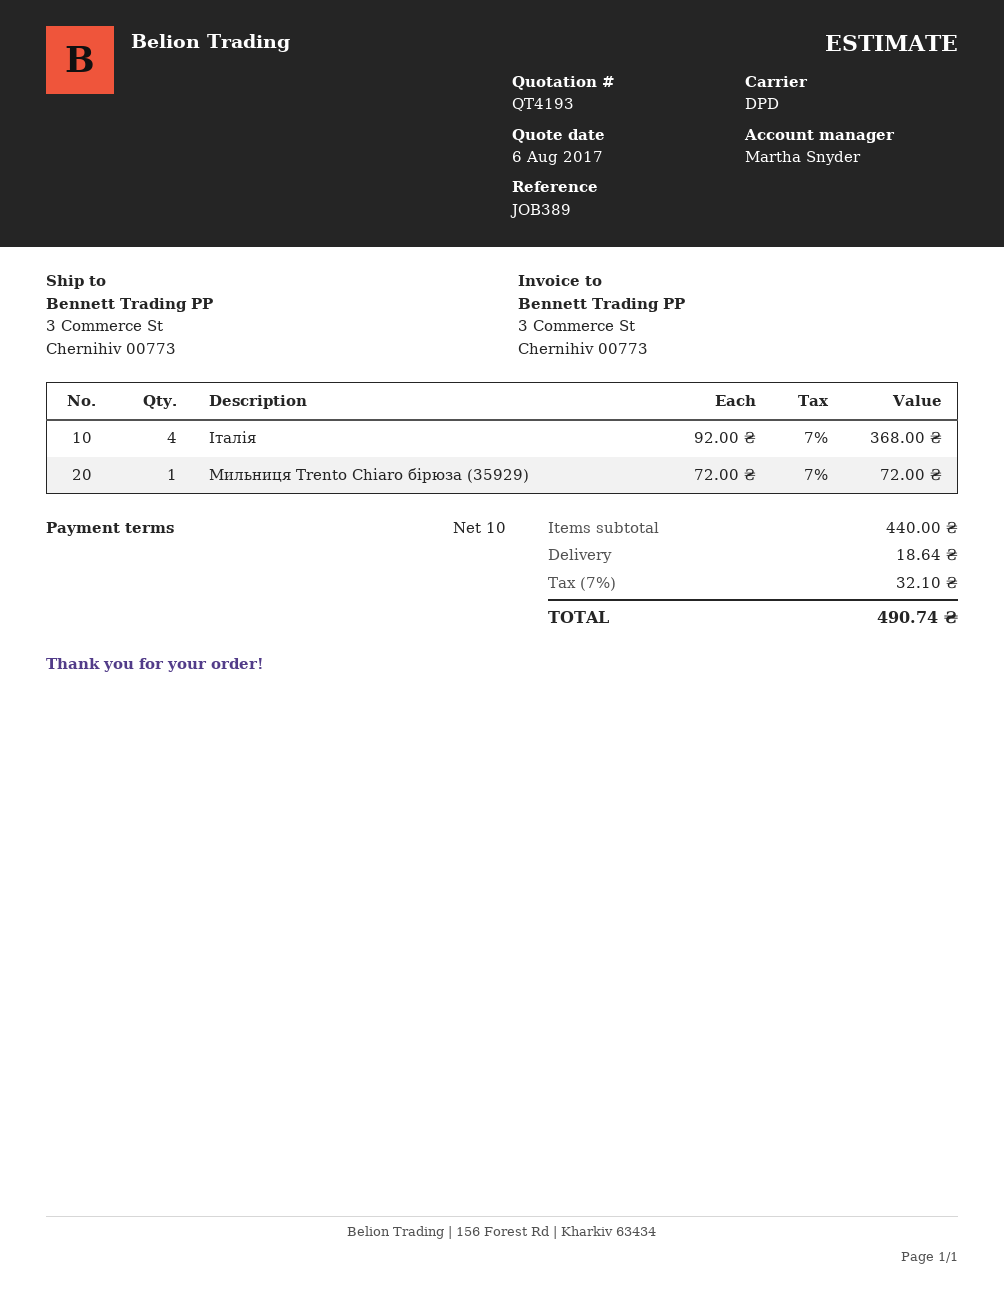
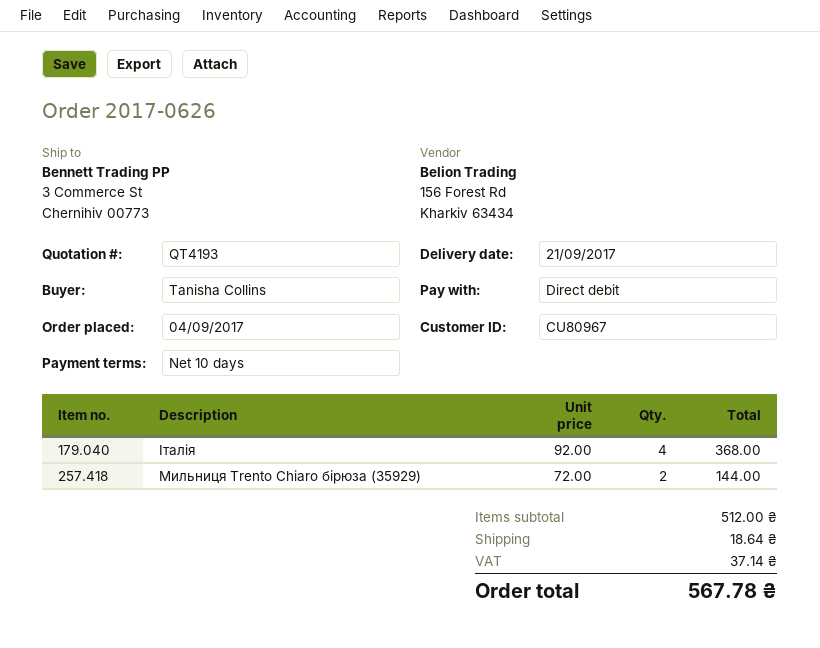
Мильниця Trento Chiaro бірюза (35929): 1 x 72.00 = 72.00 -> 2 x 72.00 = 144.00
subtotal: 440.00 -> 512.00
tax: 32.10 -> 37.14
total: 490.74 -> 567.78

